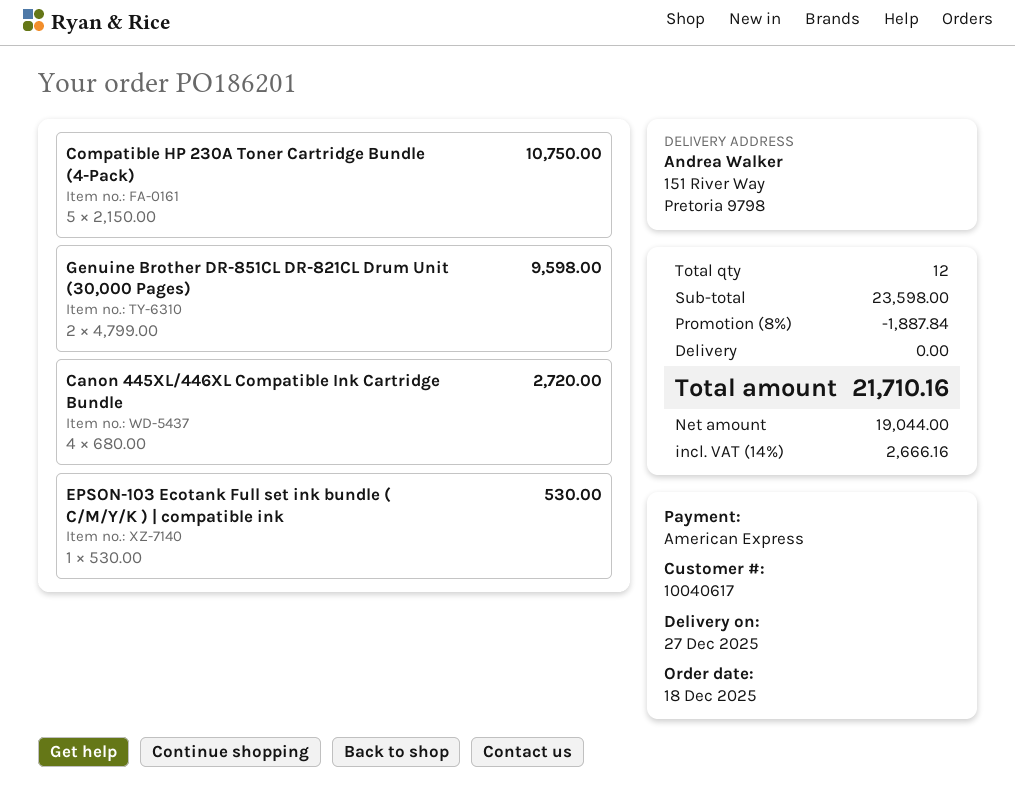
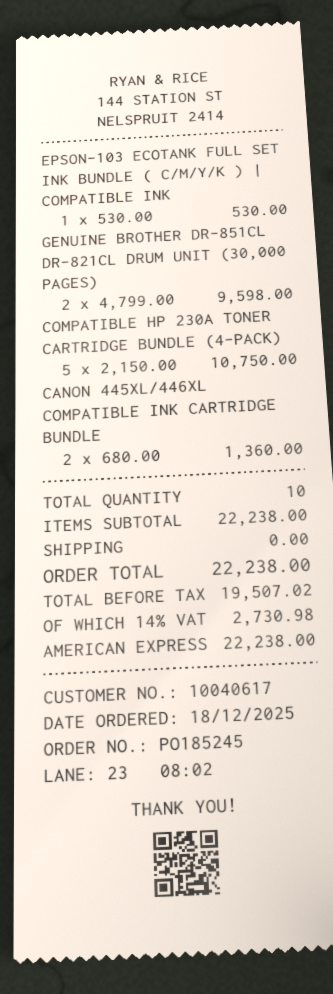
order number: PO186201 -> PO185245
Canon 445XL/446XL Compatible Ink Cartridge Bundle: 4 x 680.00 = 2720.00 -> 2 x 680.00 = 1360.00
total quantity: 12 -> 10
subtotal: 23598.00 -> 22238.00
discount: 8% = 1887.84 -> none
net: 19044.00 -> 19507.02
tax: 14% = 2666.16 -> 14% = 2730.98
total: 21710.16 -> 22238.00

